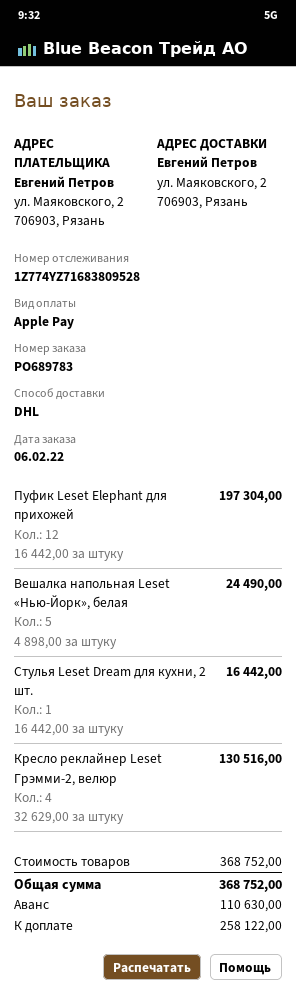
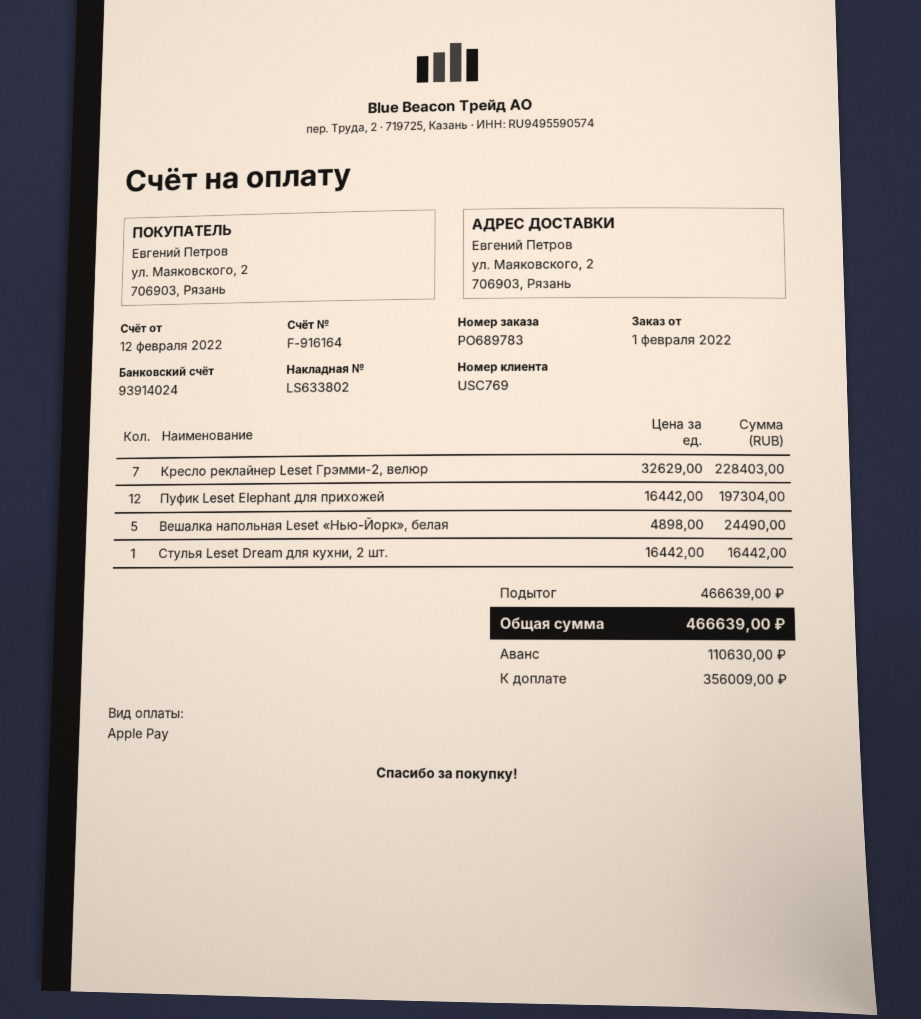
order date: 2022-02-06 -> 2022-02-01
Кресло реклайнер Leset Грэмми-2, велюр: 4 x 32629.00 = 130516.00 -> 7 x 32629.00 = 228403.00
subtotal: 368752.00 -> 466639.00
total: 368752.00 -> 466639.00
balance: 258122.00 -> 356009.00

